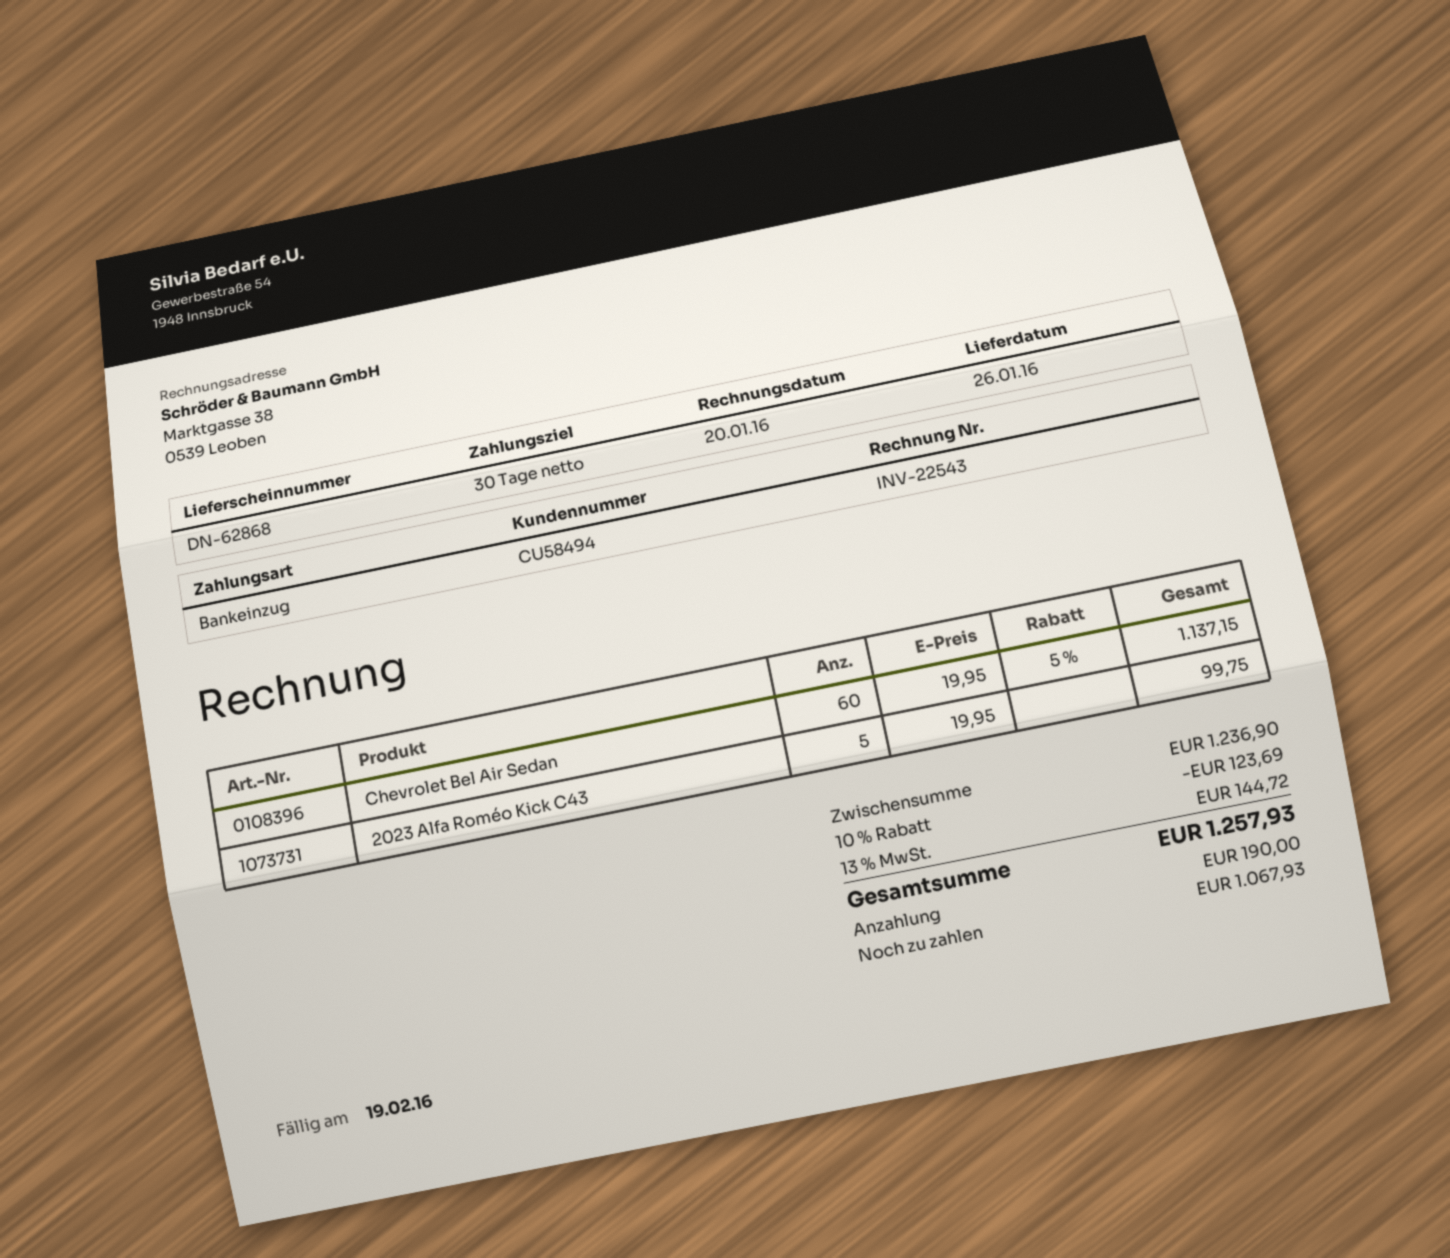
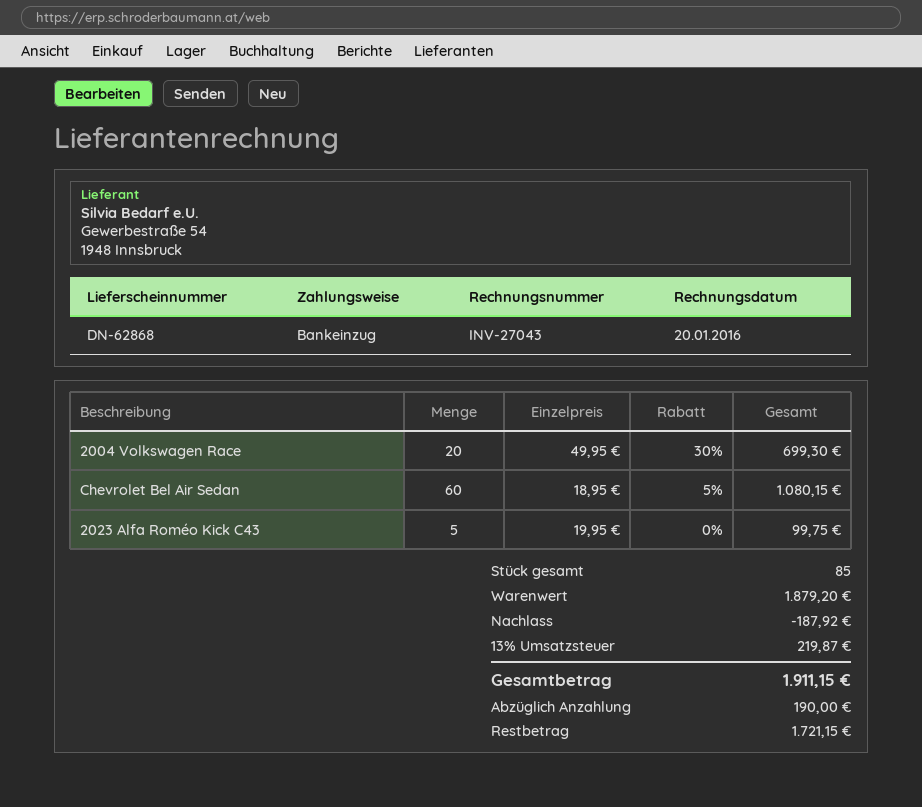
invoice number: INV-22543 -> INV-27043
Chevrolet Bel Air Sedan: 60 x 19.95 - 5% = 1137.15 -> 60 x 18.95 - 5% = 1080.15
2004 Volkswagen Race: none -> 20 x 49.95 - 30% = 699.30
subtotal: 1236.90 -> 1879.20
discount: 123.69 -> 187.92
tax: 13% = 144.72 -> 13% = 219.87
total: 1257.93 -> 1911.15
balance: 1067.93 -> 1721.15

